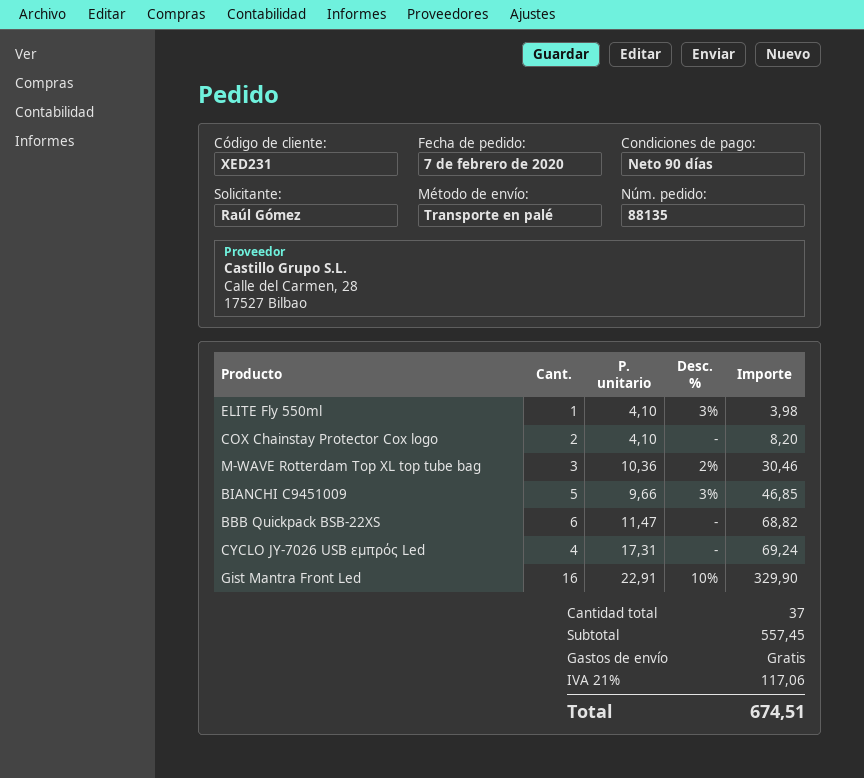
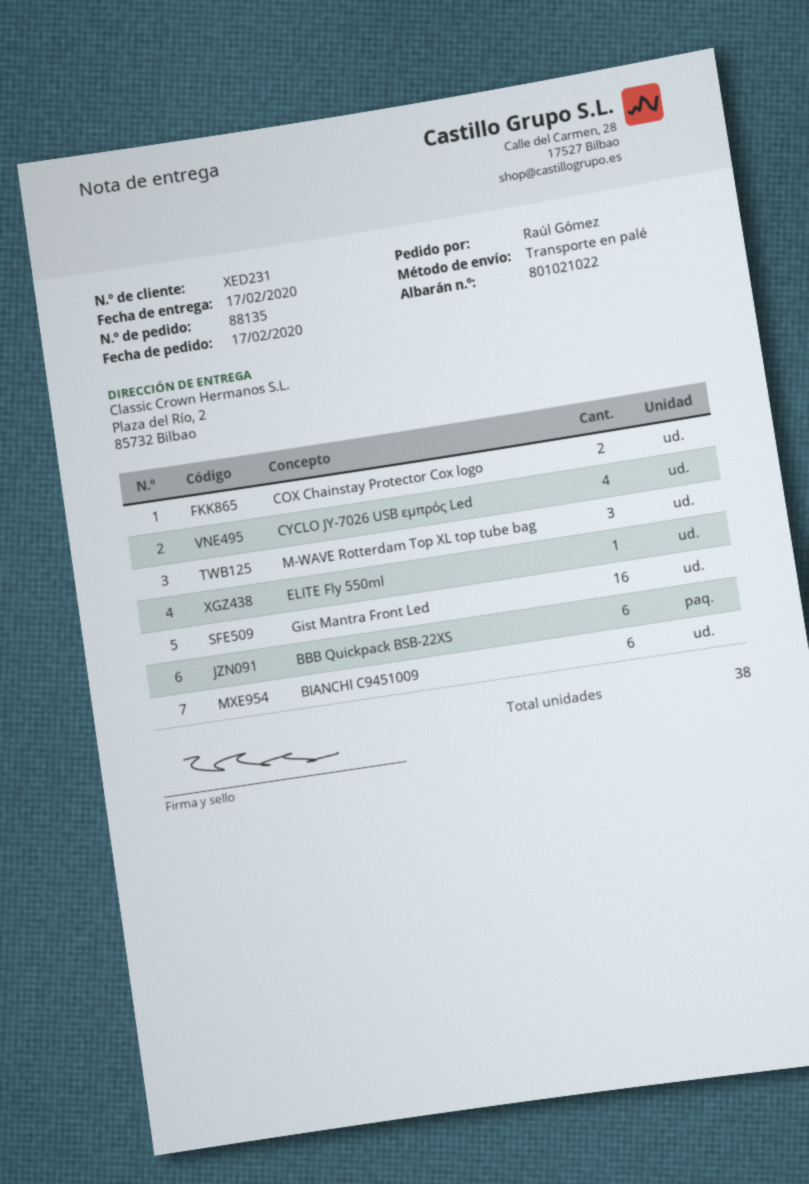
order date: 2020-02-07 -> 2020-02-17
BIANCHI C9451009: 5 -> 6
total quantity: 37 -> 38

